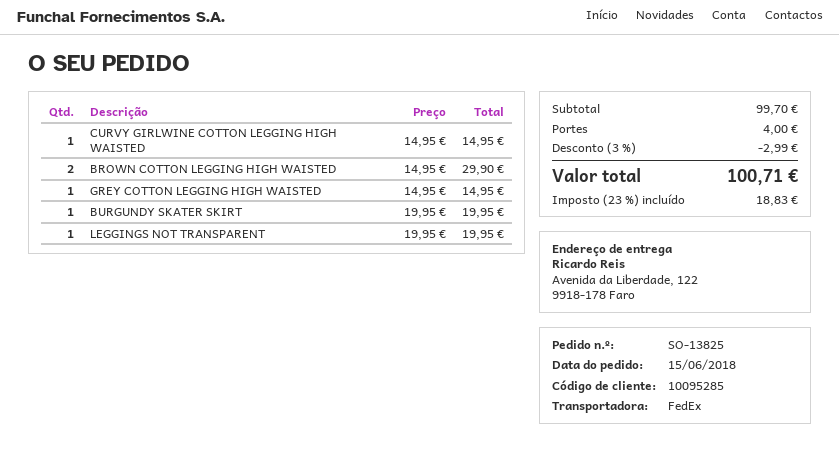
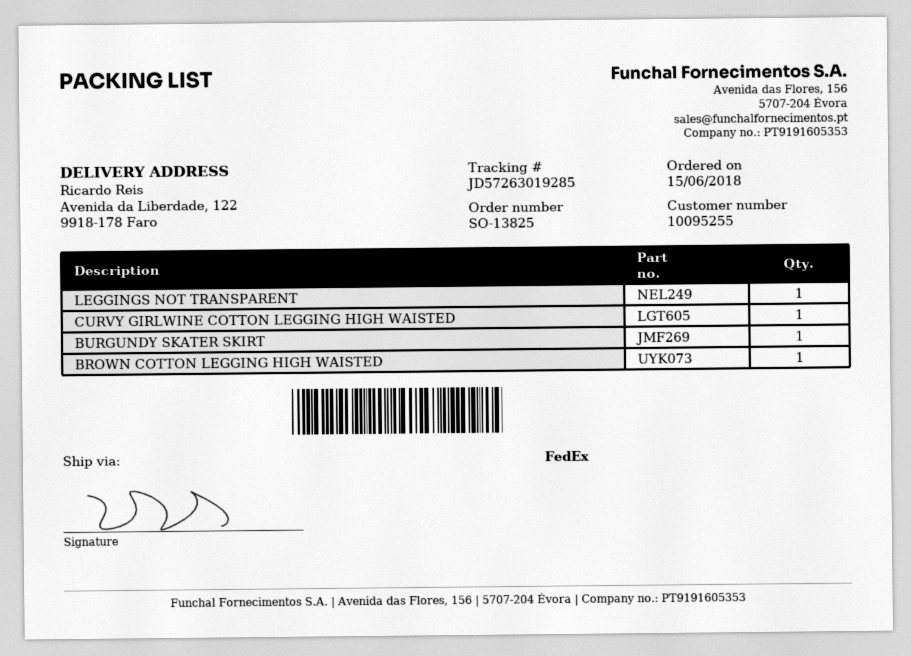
customer number: 10095285 -> 10095255
BROWN COTTON LEGGING HIGH WAISTED: 2 -> 1
GREY COTTON LEGGING HIGH WAISTED: 1 -> none

